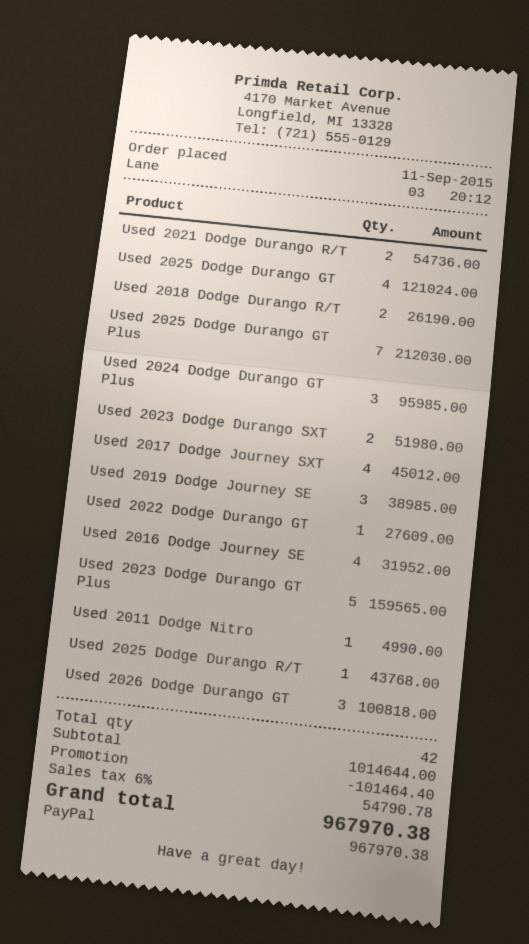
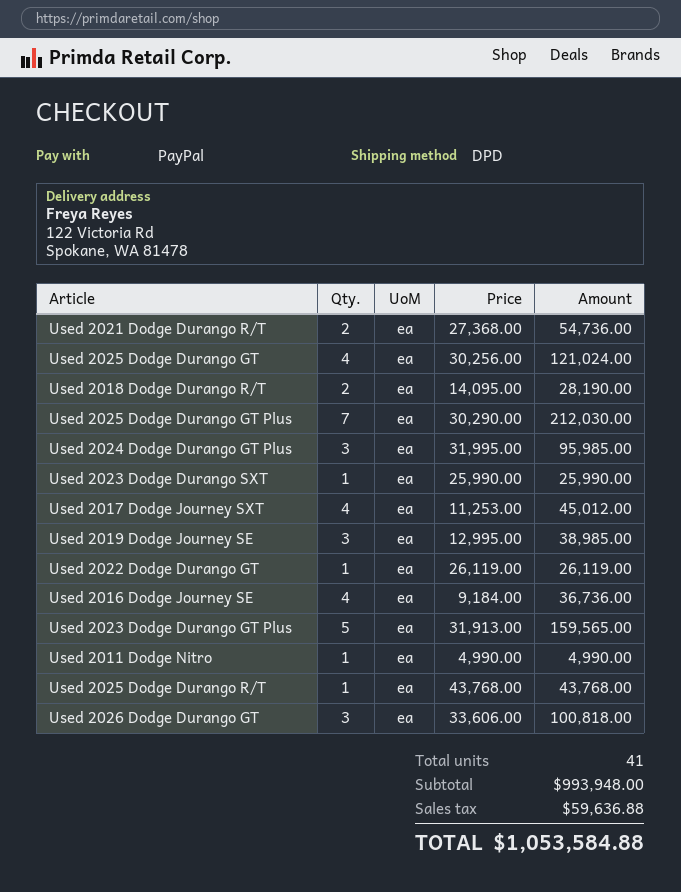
Used 2018 Dodge Durango R/T: 2 for 26190.00 -> 2 for 28190.00
Used 2023 Dodge Durango SXT: 2 for 51980.00 -> 1 for 25990.00
Used 2022 Dodge Durango GT: 1 for 27609.00 -> 1 for 26119.00
Used 2016 Dodge Journey SE: 4 for 31952.00 -> 4 for 36736.00
total quantity: 42 -> 41
subtotal: 1014644.00 -> 993948.00
discount: 101464.40 -> none
tax: 54790.78 -> 59636.88
total: 967970.38 -> 1053584.88

